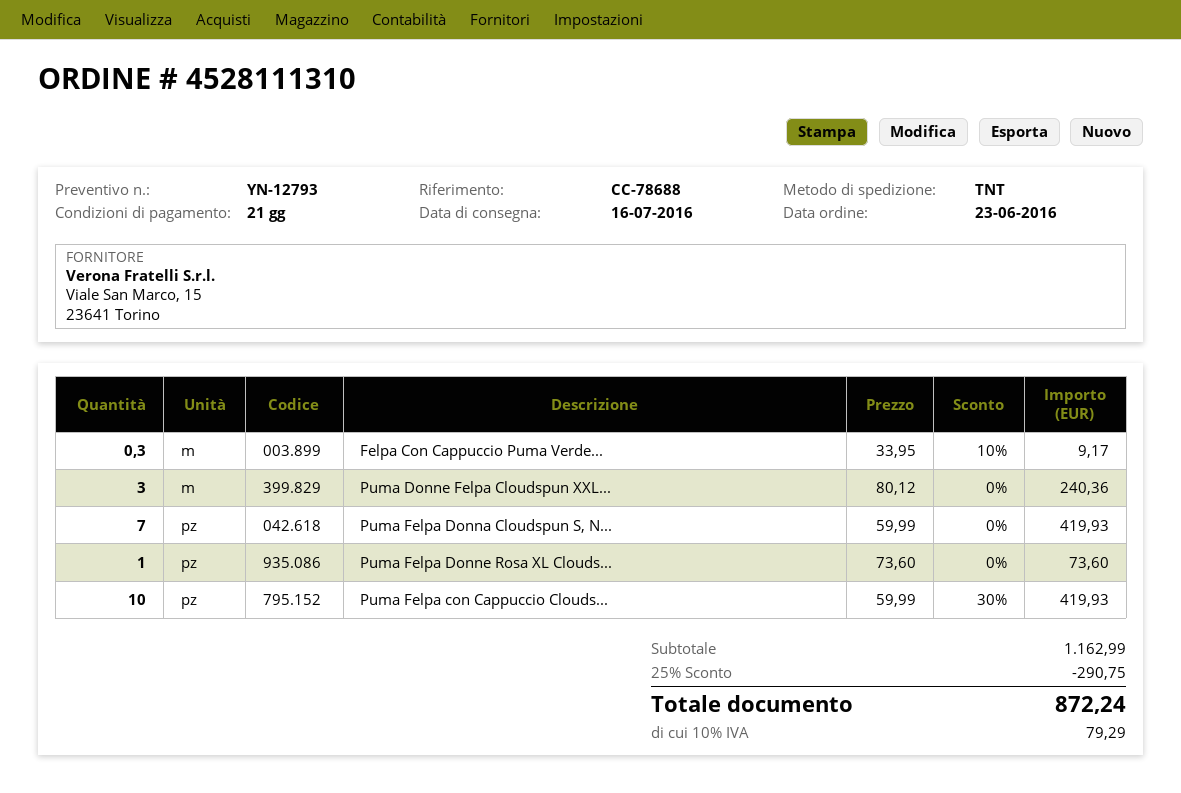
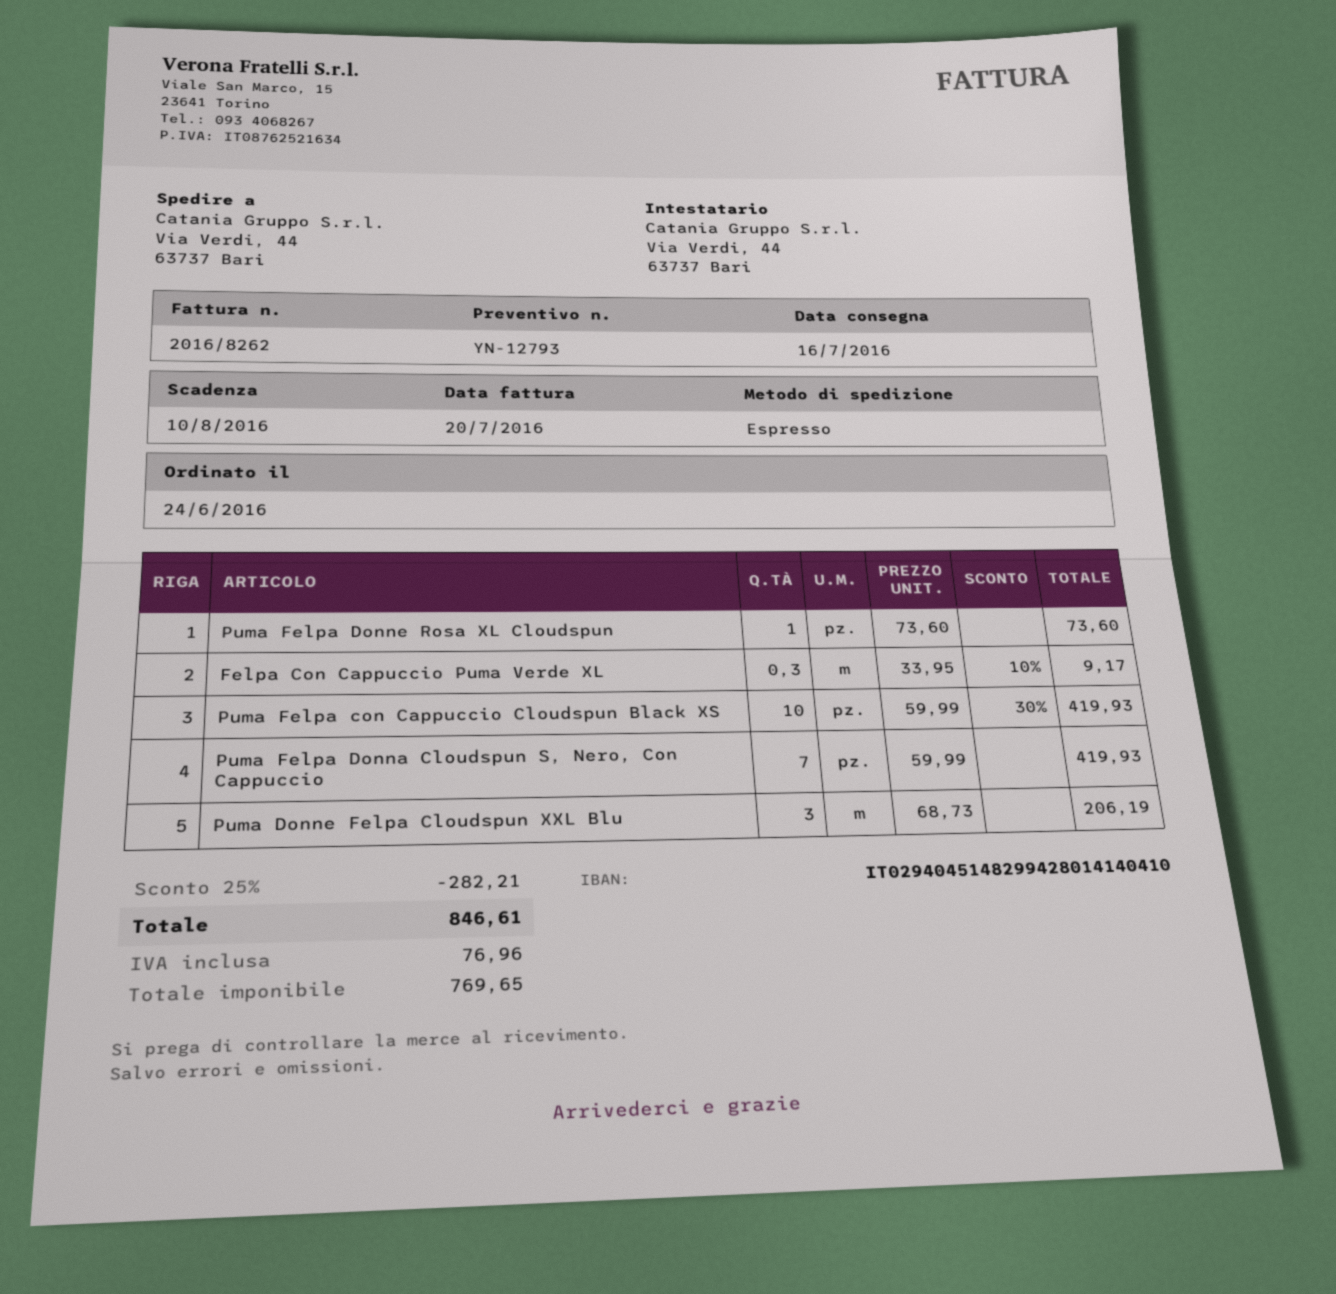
order date: 2016-06-23 -> 2016-06-24
shipping method: TNT -> express
Puma Donne Felpa Cloudspun XXL...: 3 x 80.12 = 240.36 -> 3 x 68.73 = 206.19
discount: 25% = 290.75 -> 25% = 282.21
tax: 79.29 -> 76.96
total: 872.24 -> 846.61

